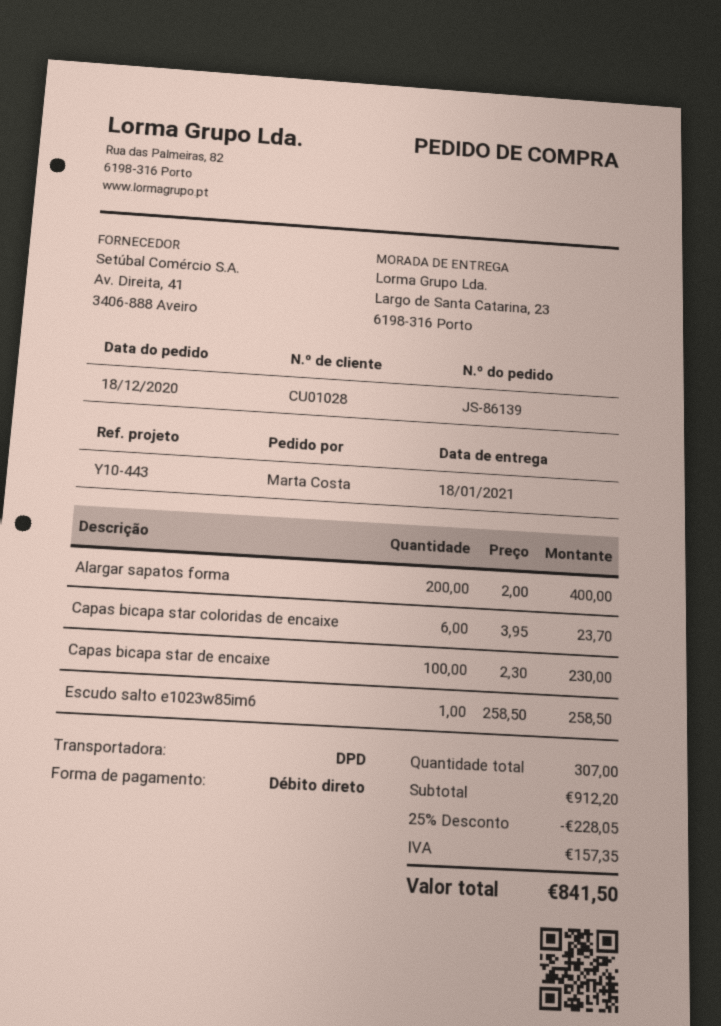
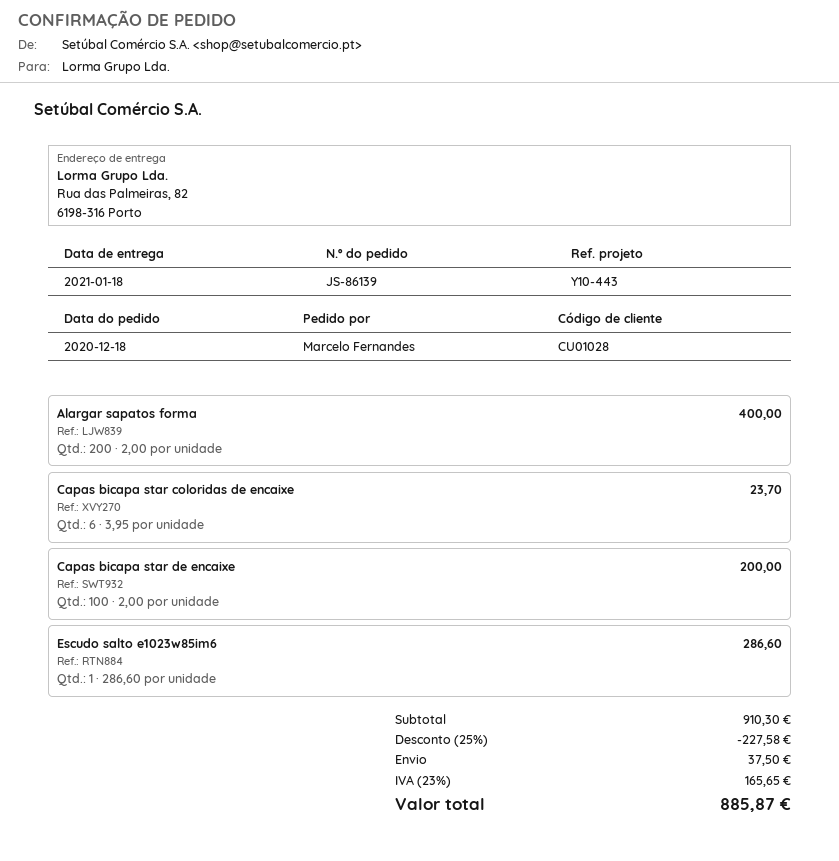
ordered by: Marta Costa -> Marcelo Fernandes
ship to: Largo de Santa Catarina, 23, 6198-316 Porto -> Rua das Palmeiras, 82, 6198-316 Porto
Capas bicapa star de encaixe: 100 x 2.30 = 230.00 -> 100 x 2.00 = 200.00
Escudo salto e1023w85im6: 1 x 258.50 = 258.50 -> 1 x 286.60 = 286.60
subtotal: 912.20 -> 910.30
discount: 25% = 228.05 -> 25% = 227.58
shipping: none -> 37.50
tax: 157.35 -> 165.65
total: 841.50 -> 885.87

